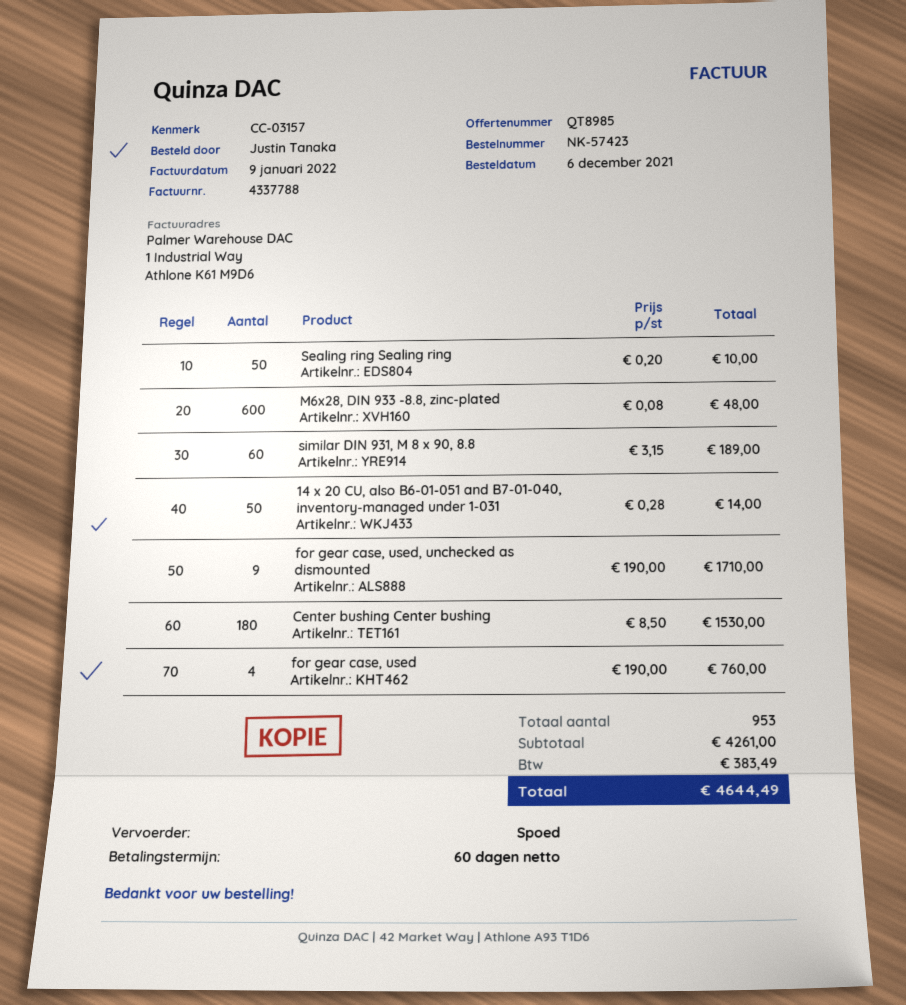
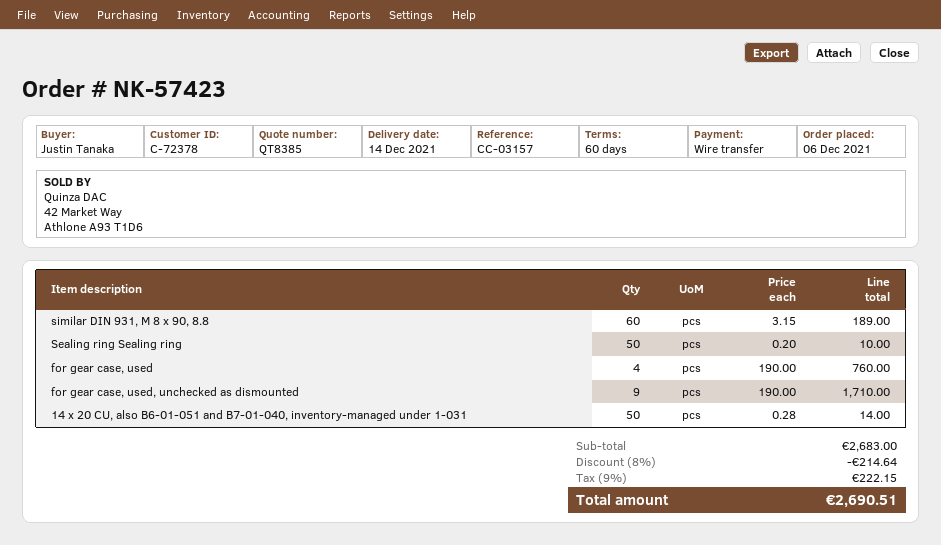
quote number: QT8985 -> QT8385
M6x28, DIN 933 -8.8, zinc-plated: 600 x 0.08 = 48.00 -> none
Center bushing Center bushing: 180 x 8.50 = 1530.00 -> none
subtotal: 4261.00 -> 2683.00
discount: none -> 8% = 214.64
tax: 383.49 -> 222.15
total: 4644.49 -> 2690.51

